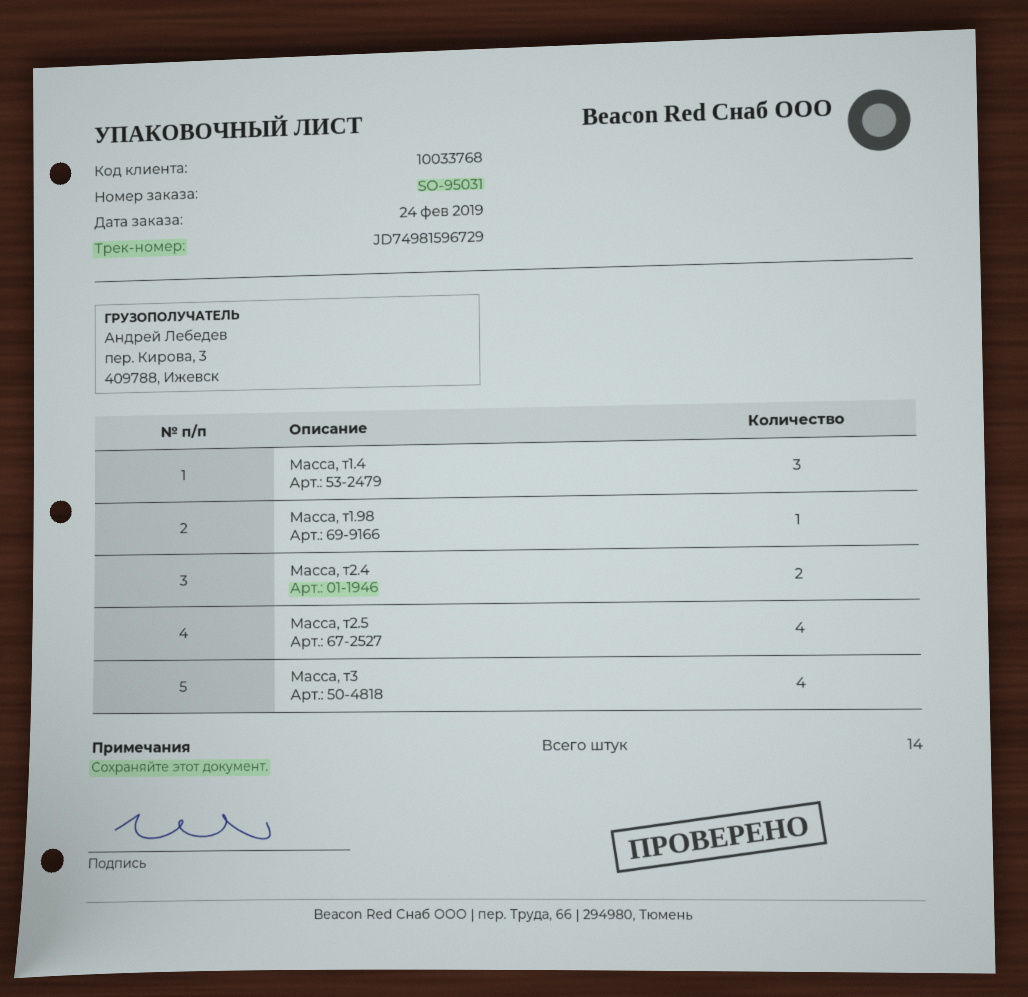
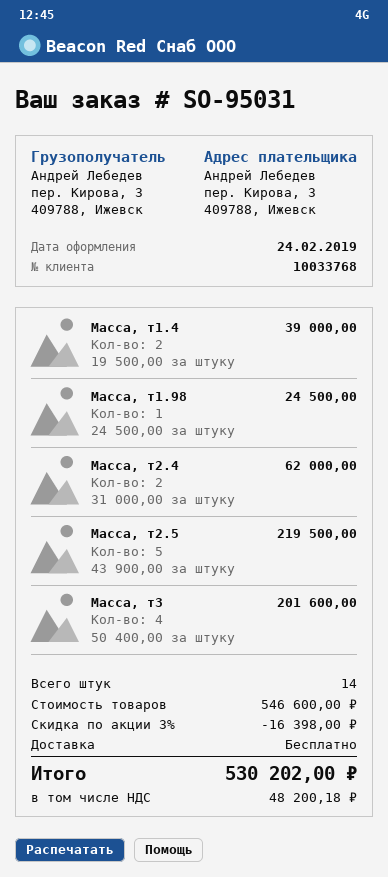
Масса, т1.4: 3 -> 2
Масса, т2.5: 4 -> 5

